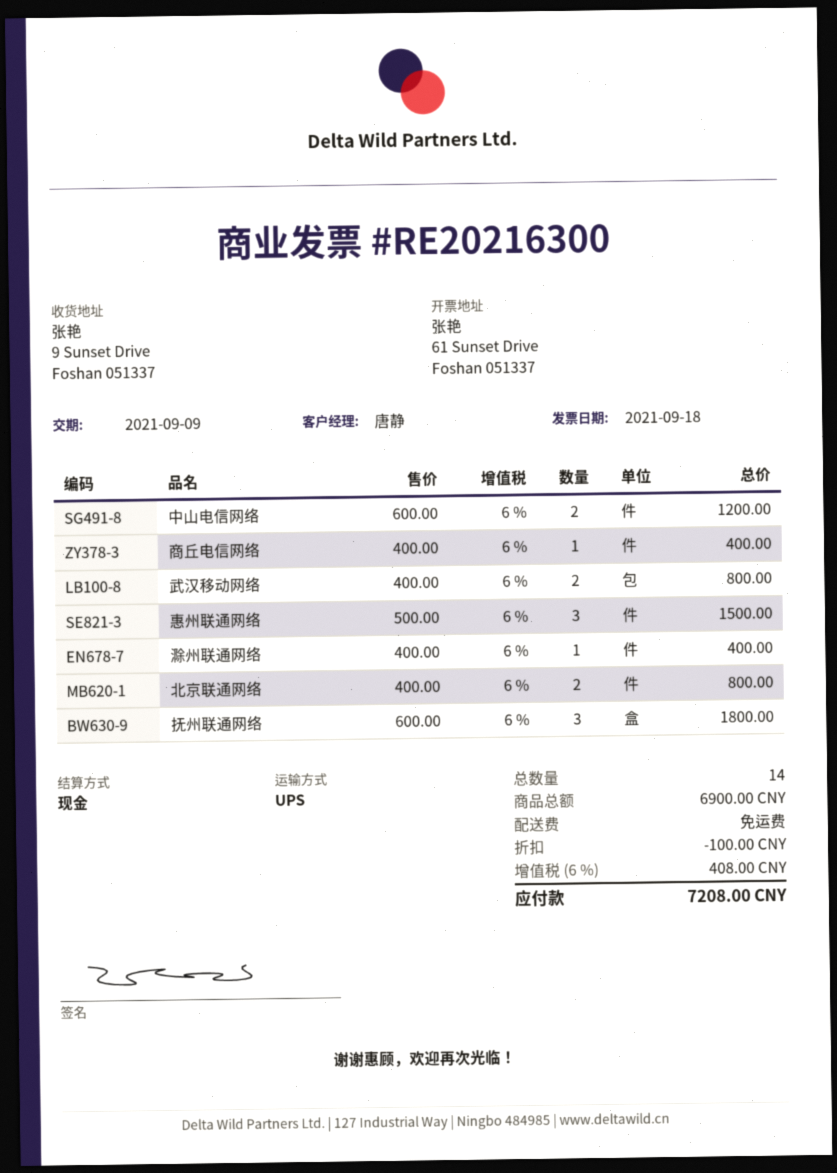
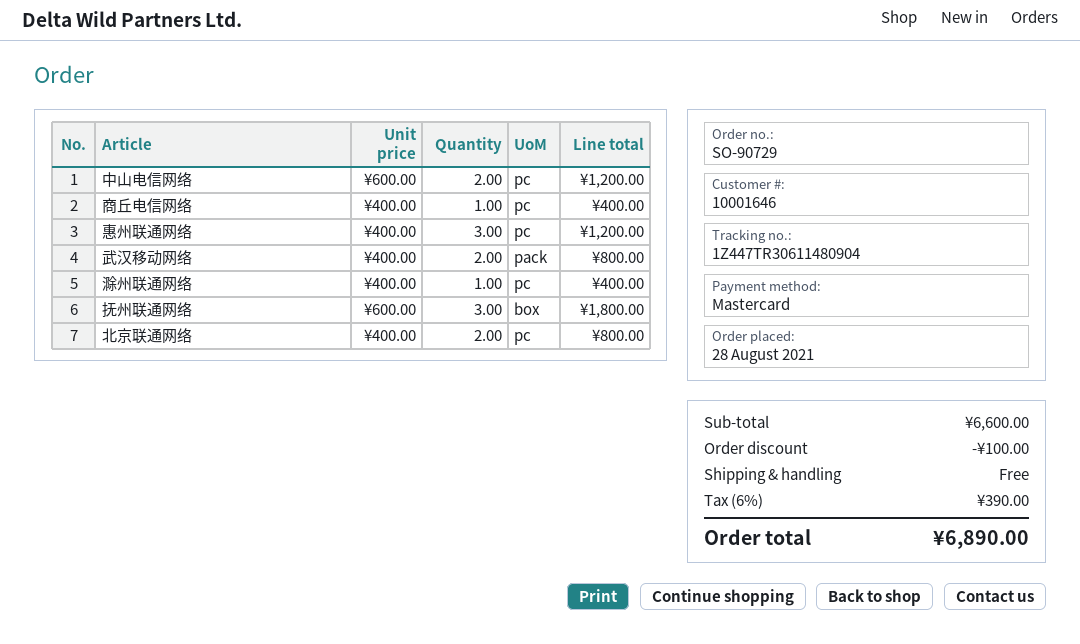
payment method: cash -> Mastercard
惠州联通网络: 3 x 500.00 = 1500.00 -> 3 x 400.00 = 1200.00
subtotal: 6900.00 -> 6600.00
tax: 6% = 408.00 -> 6% = 390.00
total: 7208.00 -> 6890.00

